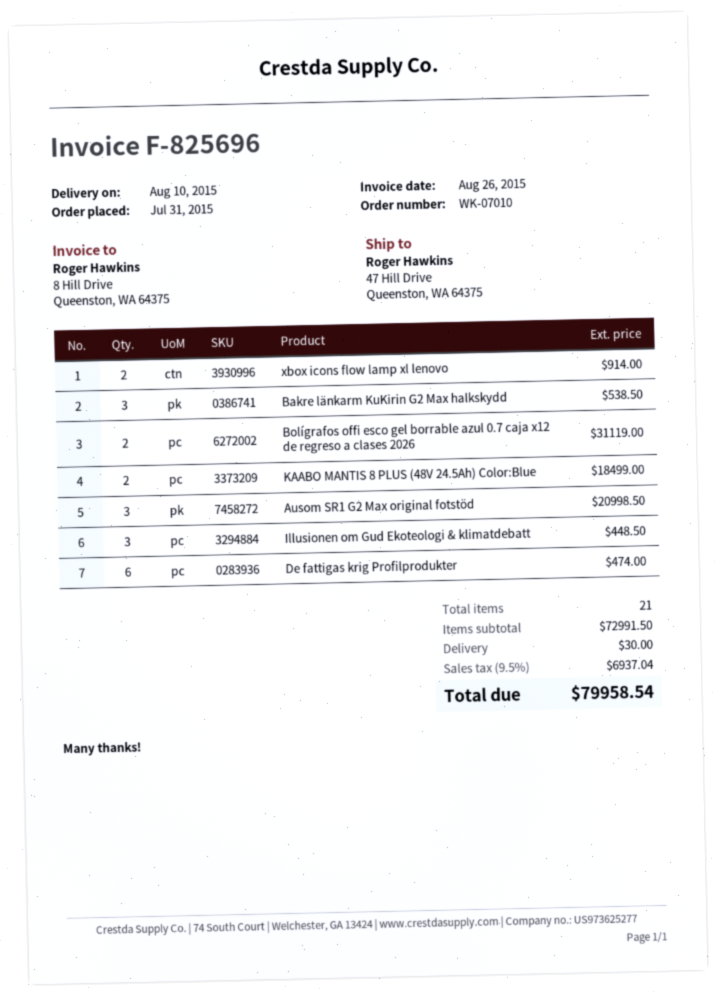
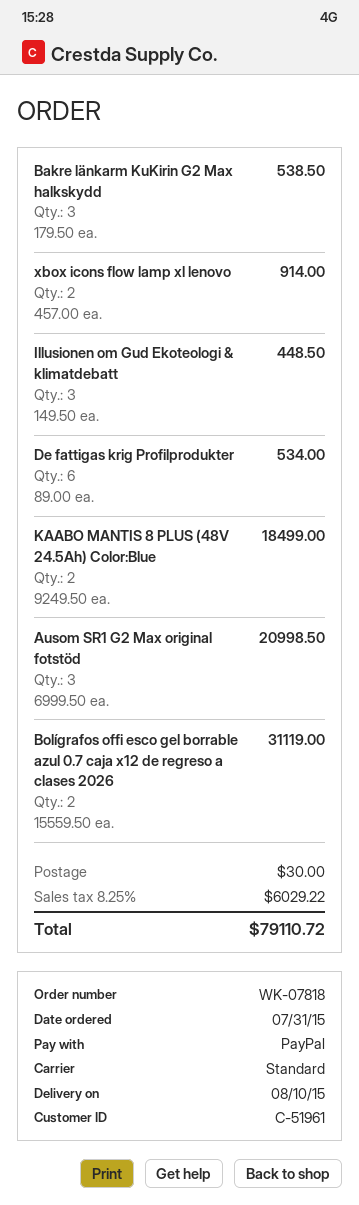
order number: WK-07010 -> WK-07818
De fattigas krig Profilprodukter: 6 for 474.00 -> 6 for 534.00
tax: 9.5% = 6937.04 -> 8.25% = 6029.22
total: 79958.54 -> 79110.72

